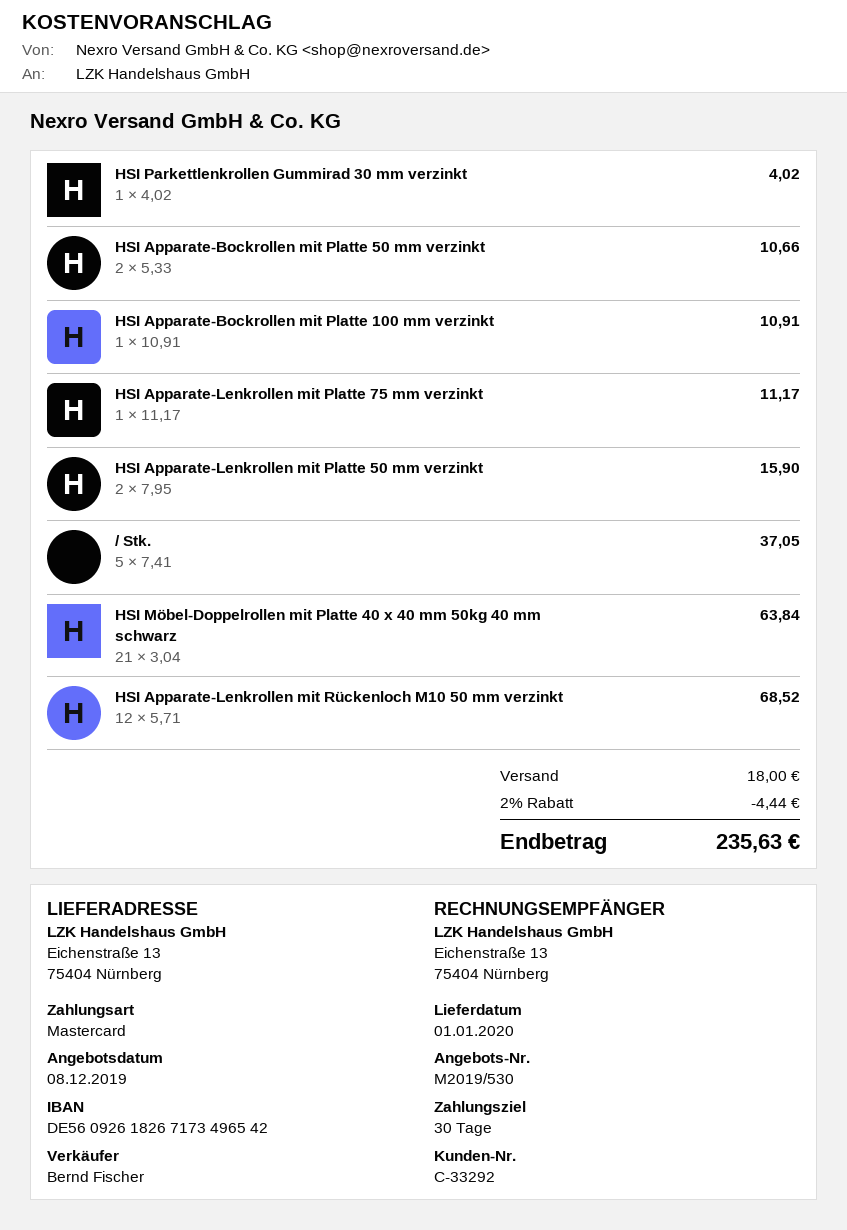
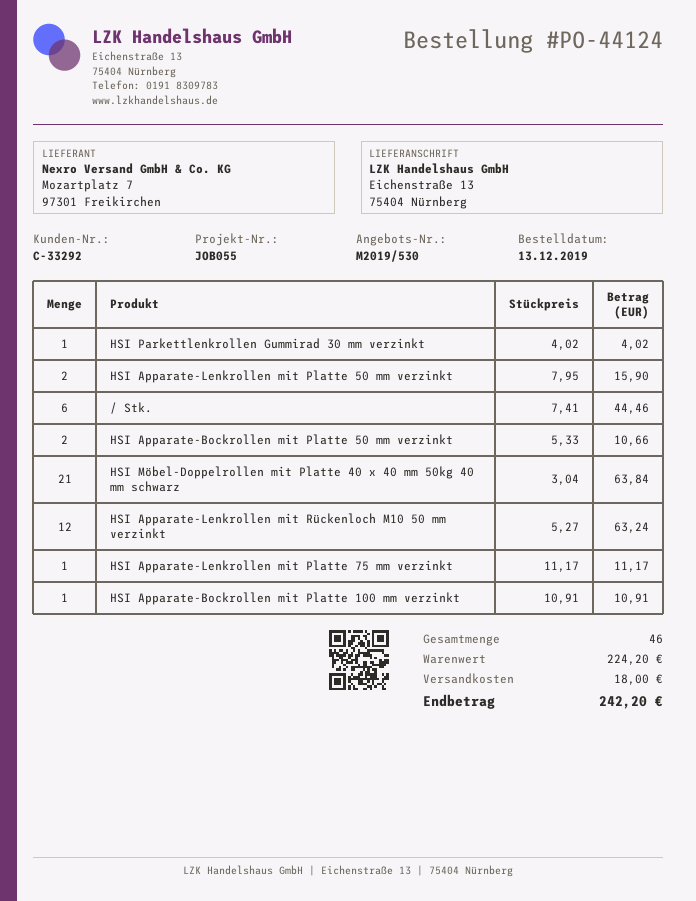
/ Stk.: 5 x 7.41 = 37.05 -> 6 x 7.41 = 44.46
HSI Apparate-Lenkrollen mit Rückenloch M10 50 mm verzinkt: 12 x 5.71 = 68.52 -> 12 x 5.27 = 63.24
discount: 2% = 4.44 -> none
total: 235.63 -> 242.20

